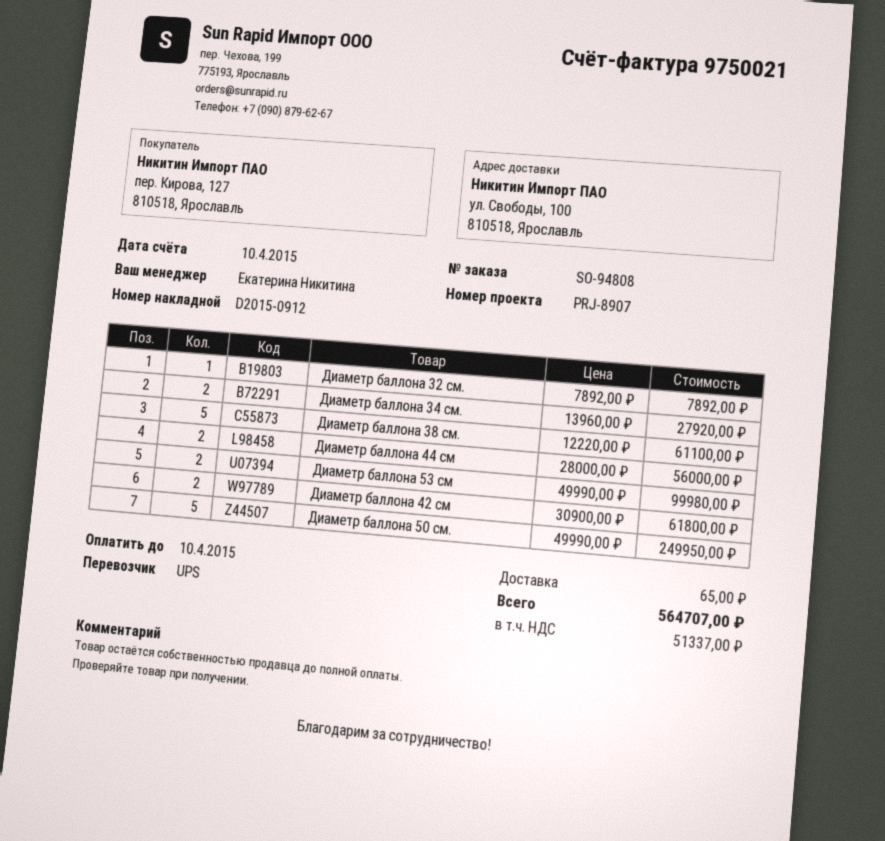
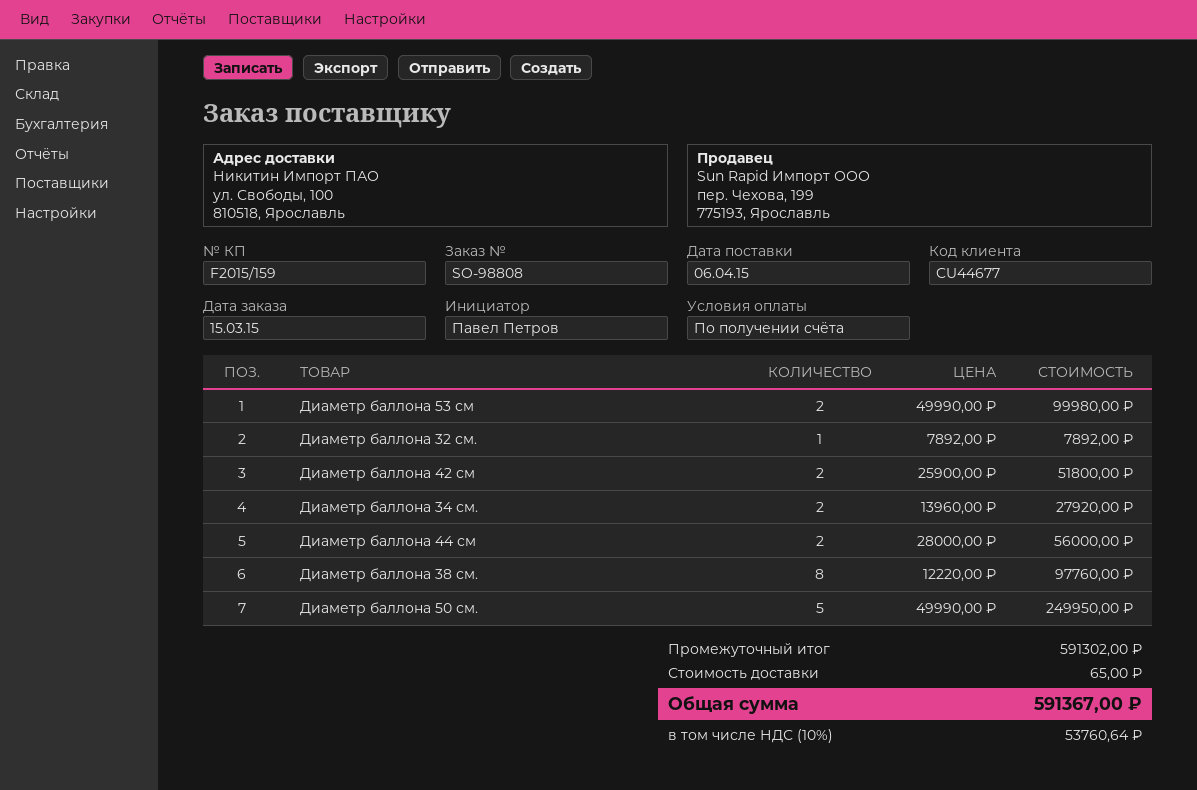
order number: SO-94808 -> SO-98808
Диаметр баллона 38 см.: 5 x 12220.00 = 61100.00 -> 8 x 12220.00 = 97760.00
Диаметр баллона 42 см: 2 x 30900.00 = 61800.00 -> 2 x 25900.00 = 51800.00
tax: 51337.00 -> 53760.64
total: 564707.00 -> 591367.00

